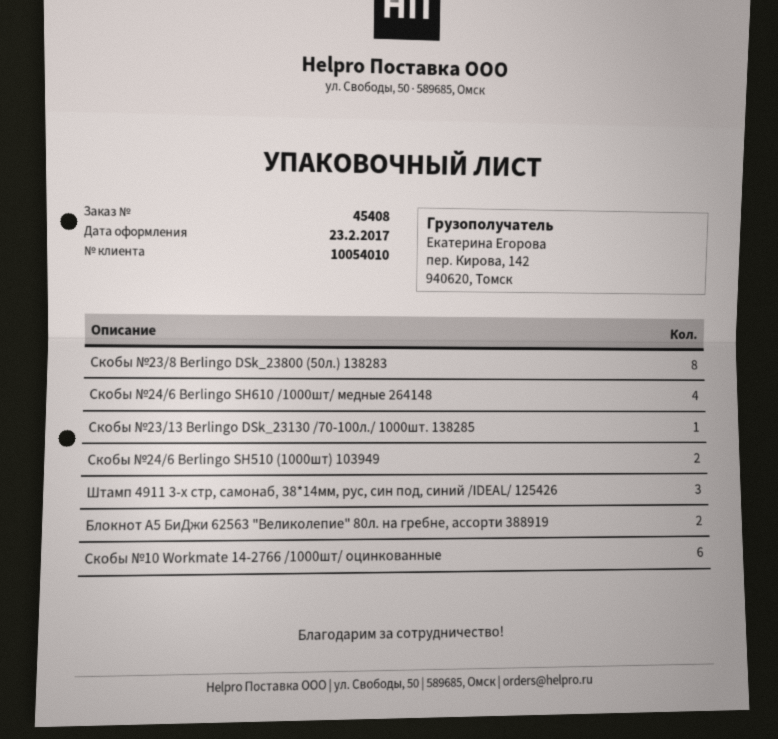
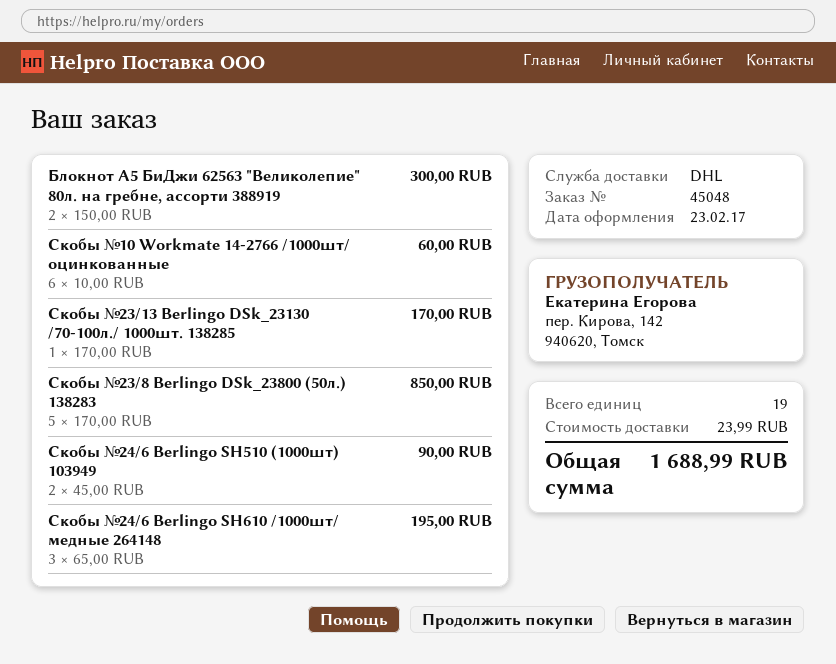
order number: 45408 -> 45048
Скобы №23/8 Berlingo DSk_23800 (50л.) 138283: 8 -> 5
Скобы №24/6 Berlingo SH610 /1000шт/ медные 264148: 4 -> 3
Штамп 4911 3-х стр, самонаб, 38*14мм, рус, син под, синий /IDEAL/ 125426: 3 -> none

